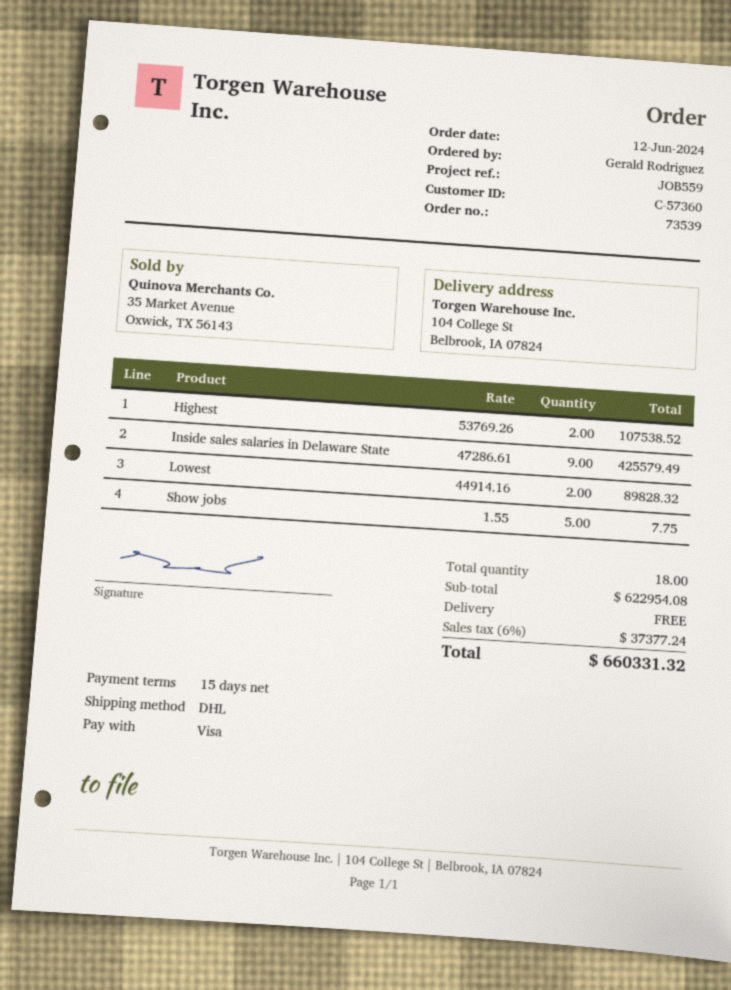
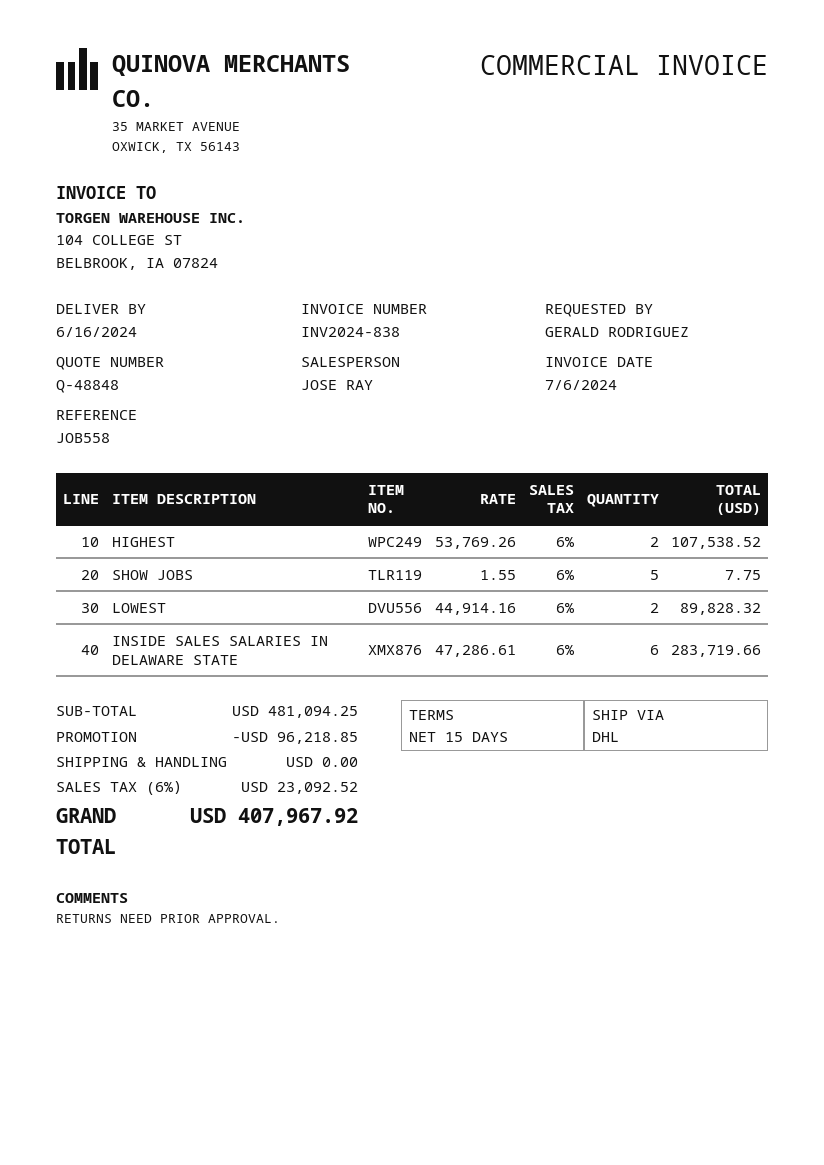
reference: JOB559 -> JOB558
Inside sales salaries in Delaware State: 9 x 47286.61 = 425579.49 -> 6 x 47286.61 = 283719.66
subtotal: 622954.08 -> 481094.25
discount: none -> 96218.85
tax: 6% = 37377.24 -> 6% = 23092.52
total: 660331.32 -> 407967.92

